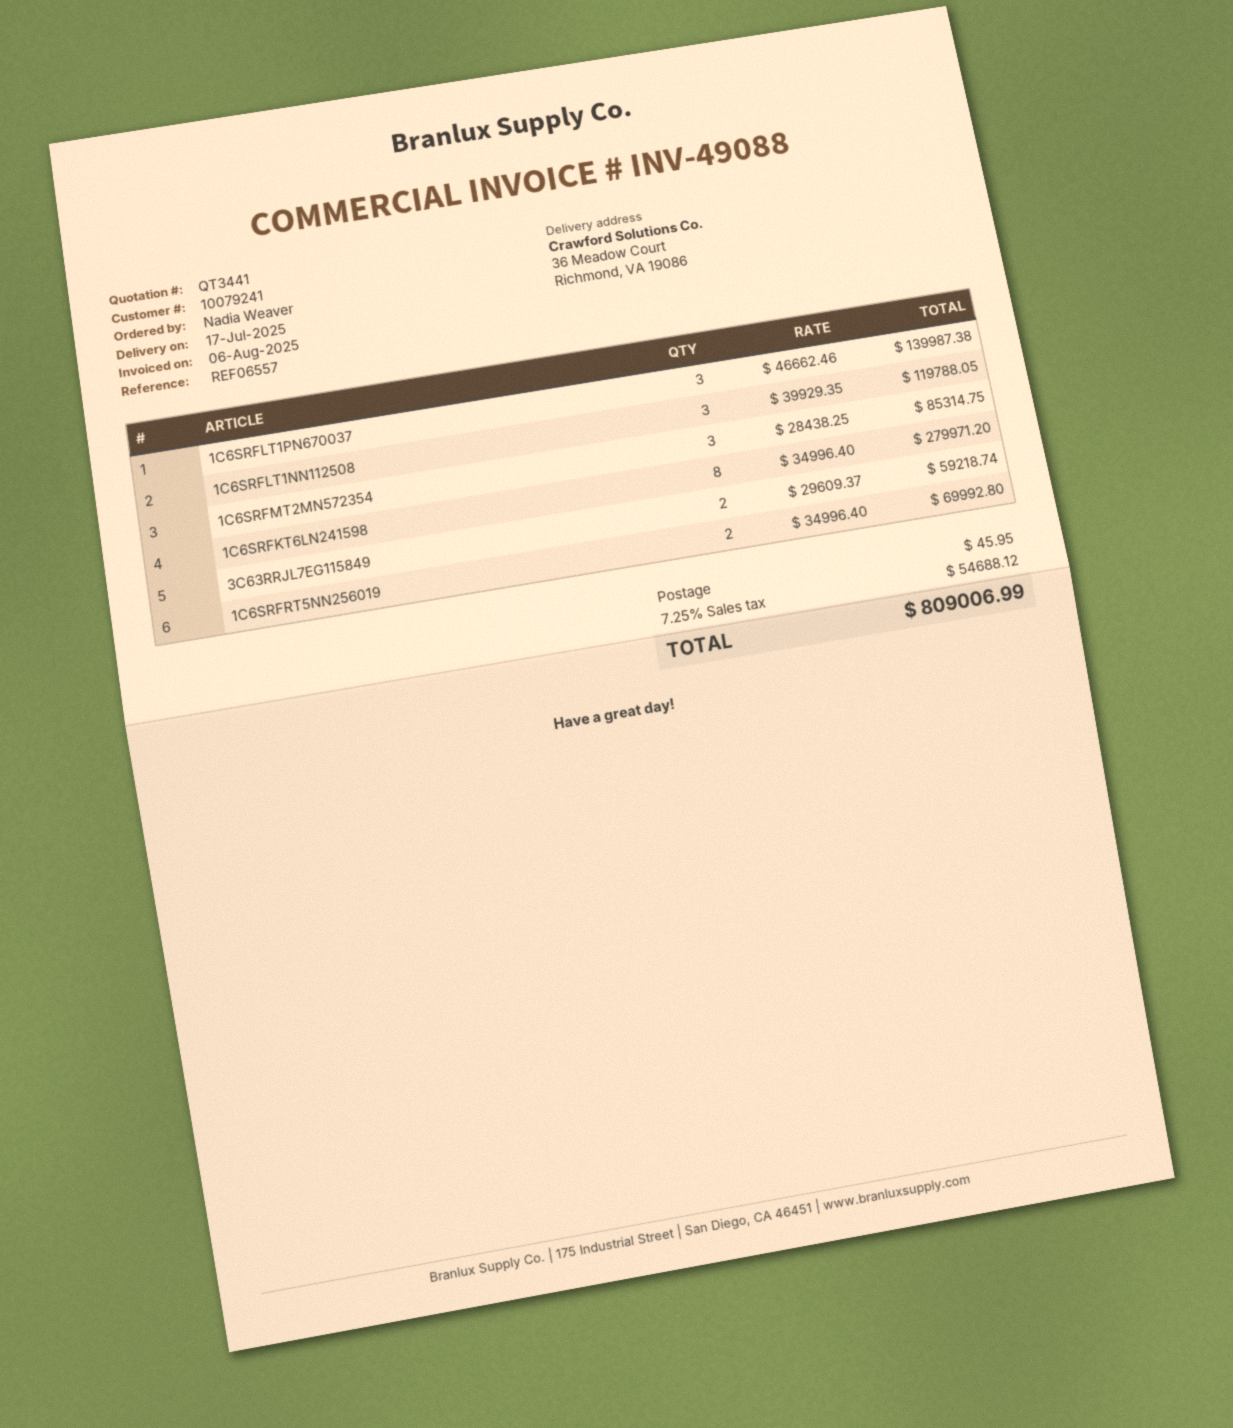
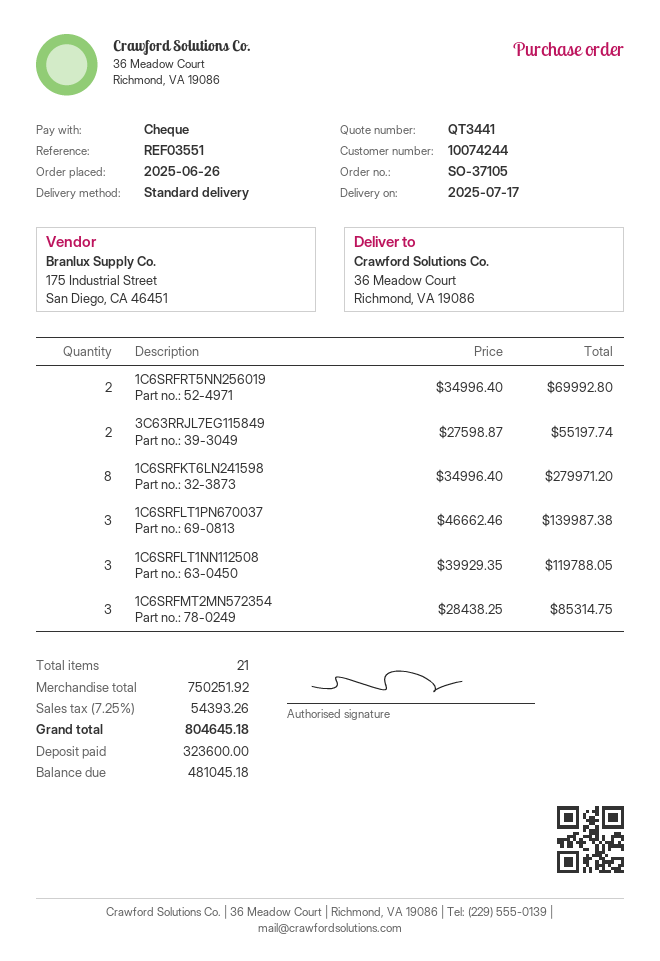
customer number: 10079241 -> 10074244
reference: REF06557 -> REF03551
3C63RRJL7EG115849: 2 x 29609.37 = 59218.74 -> 2 x 27598.87 = 55197.74
shipping: 45.95 -> none
tax: 7.25% = 54688.12 -> 7.25% = 54393.26
total: 809006.99 -> 804645.18

